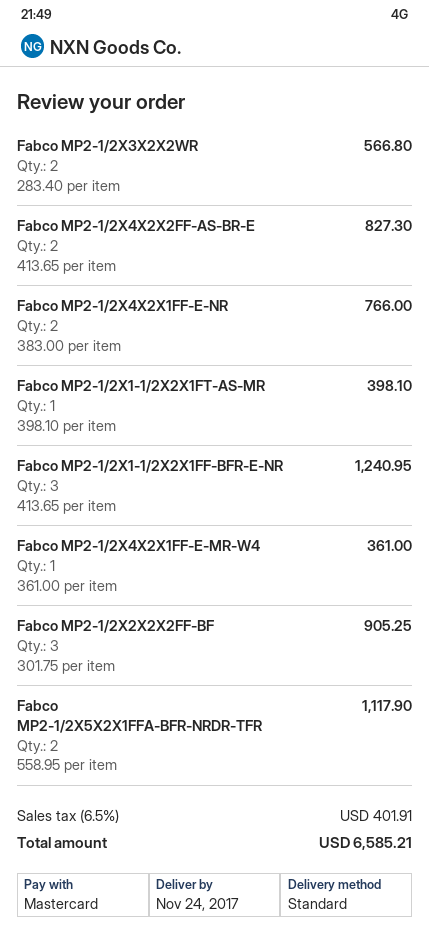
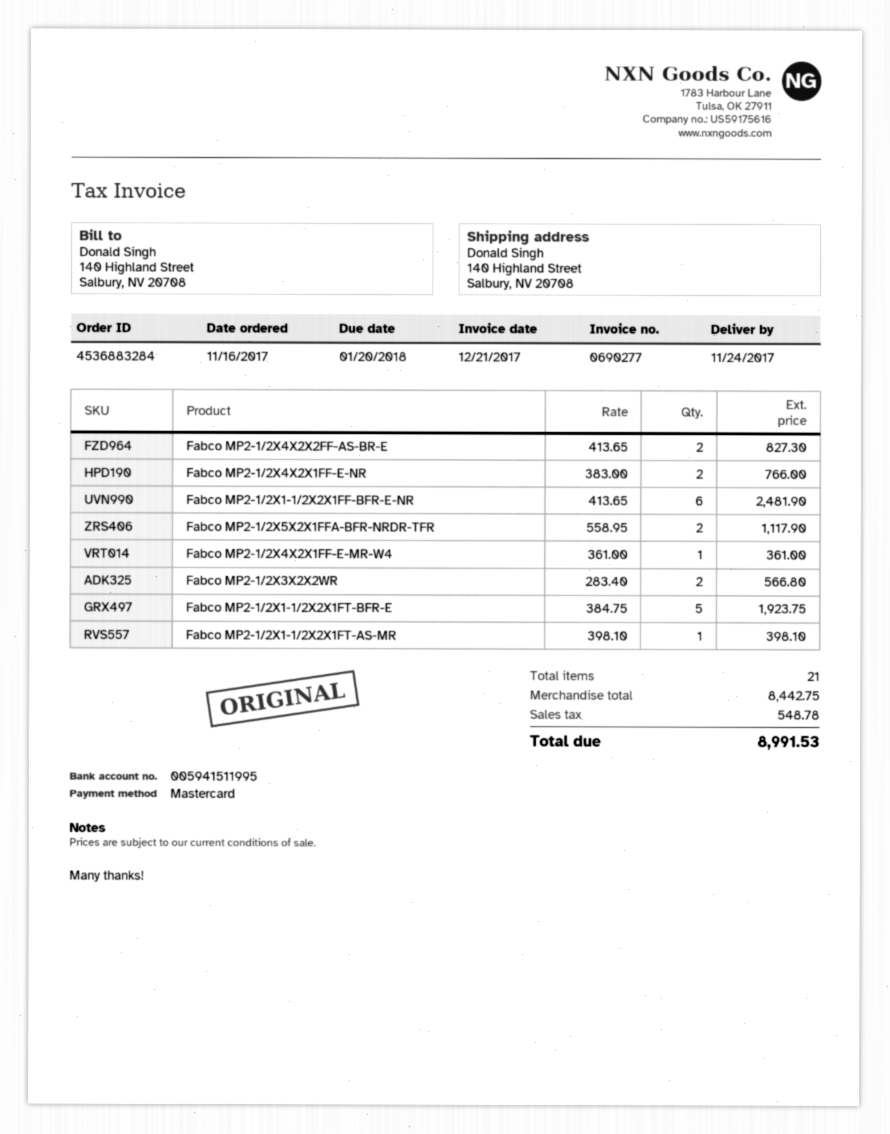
Fabco MP2-1/2X1-1/2X2X1FF-BFR-E-NR: 3 x 413.65 = 1240.95 -> 6 x 413.65 = 2481.90
Fabco MP2-1/2X2X2X2FF-BF: 3 x 301.75 = 905.25 -> none
Fabco MP2-1/2X1-1/2X2X1FT-BFR-E: none -> 5 x 384.75 = 1923.75
tax: 401.91 -> 548.78
total: 6585.21 -> 8991.53

